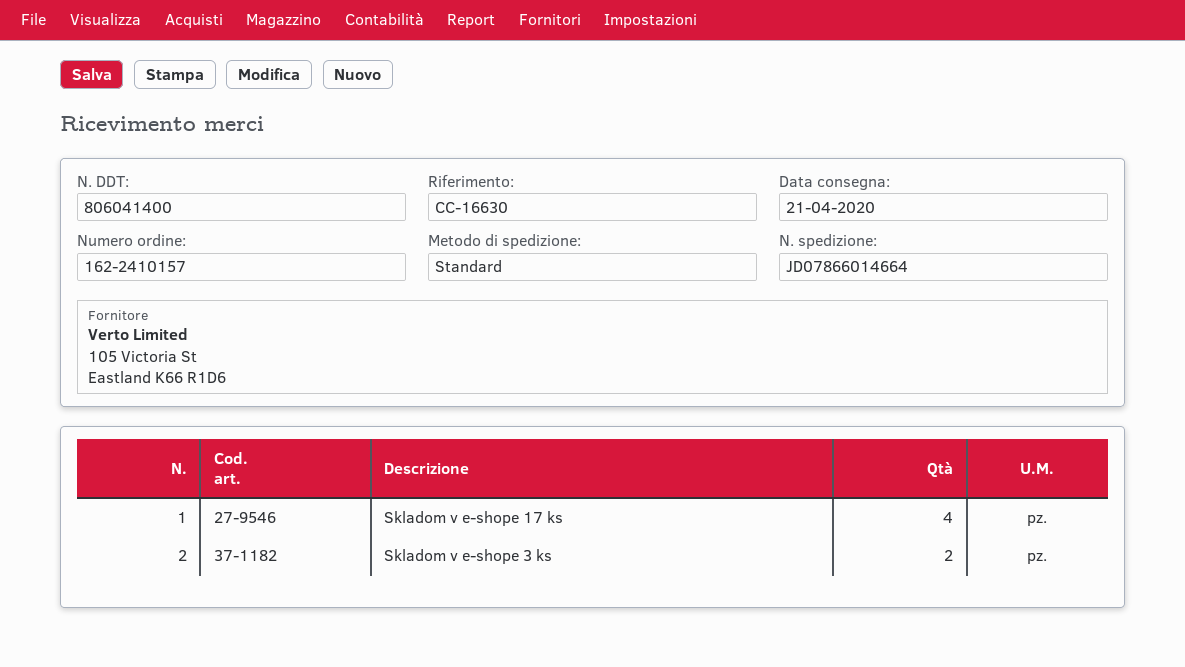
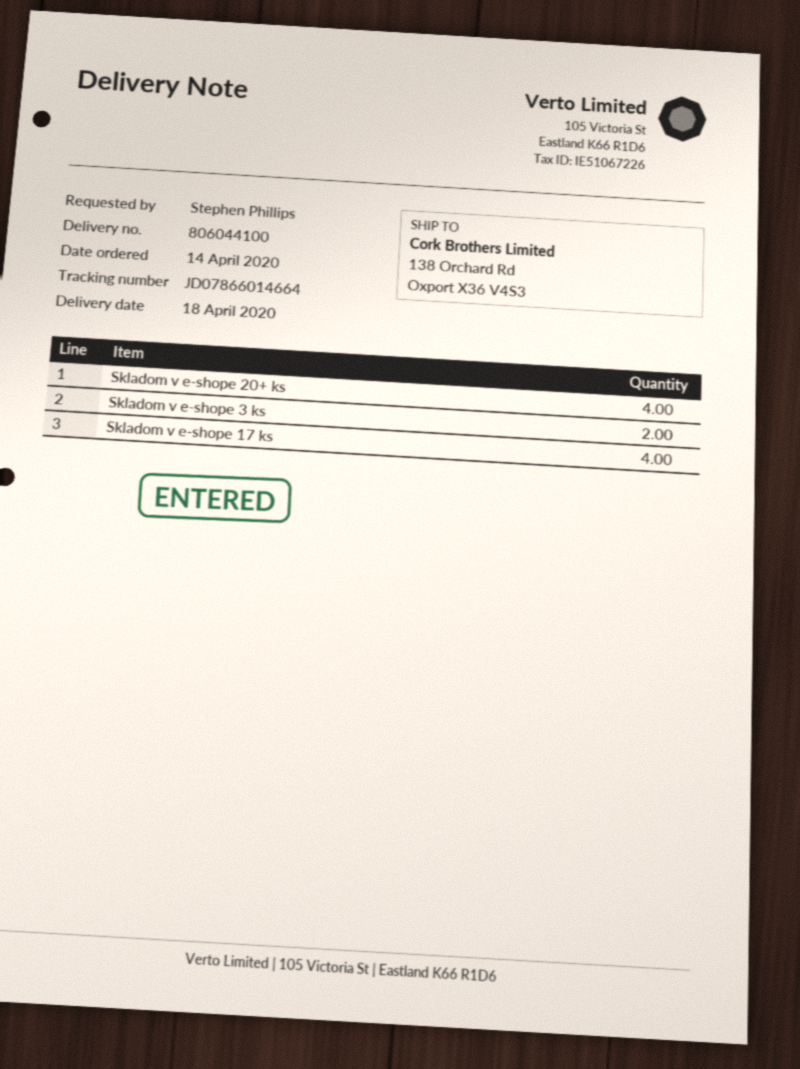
delivery note number: 806041400 -> 806044100
delivery date: 2020-04-21 -> 2020-04-18
Skladom v e-shope 20+ ks: none -> 4

